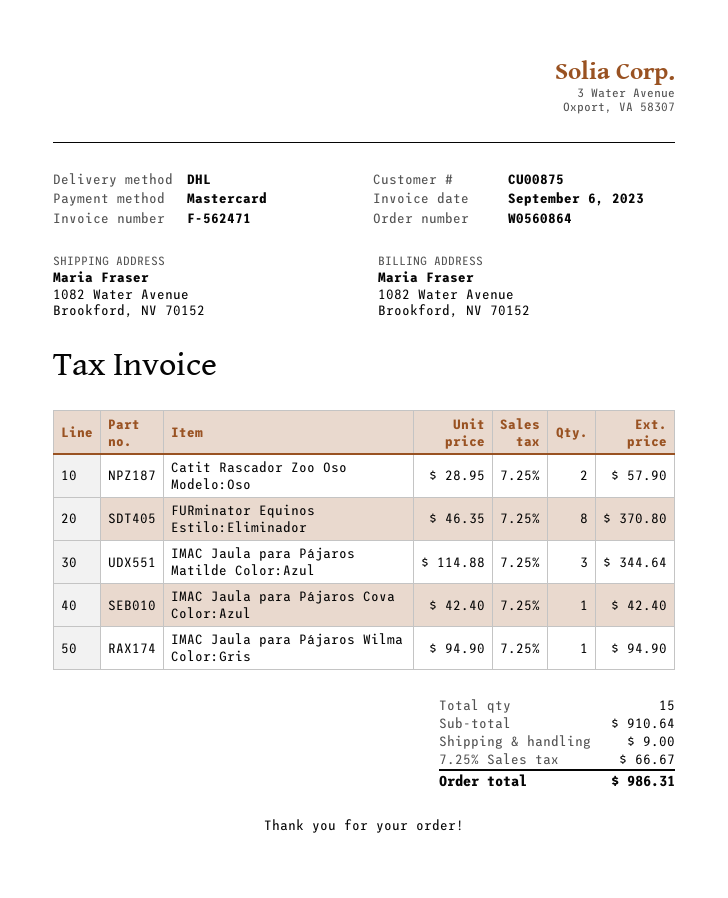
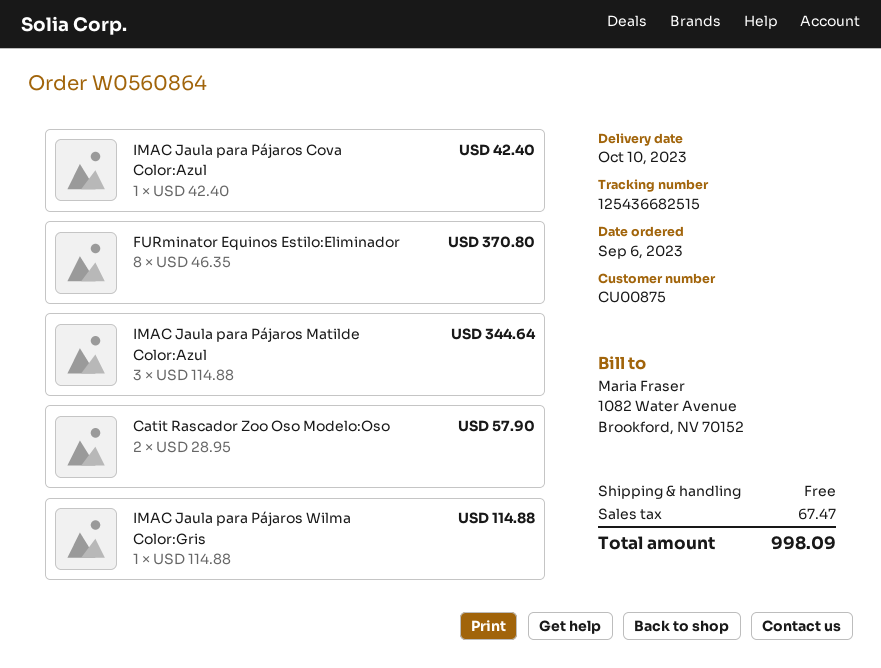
IMAC Jaula para Pájaros Wilma Color:Gris: 1 x 94.90 = 94.90 -> 1 x 114.88 = 114.88
shipping: 9.00 -> 0.00
tax: 66.67 -> 67.47
total: 986.31 -> 998.09

